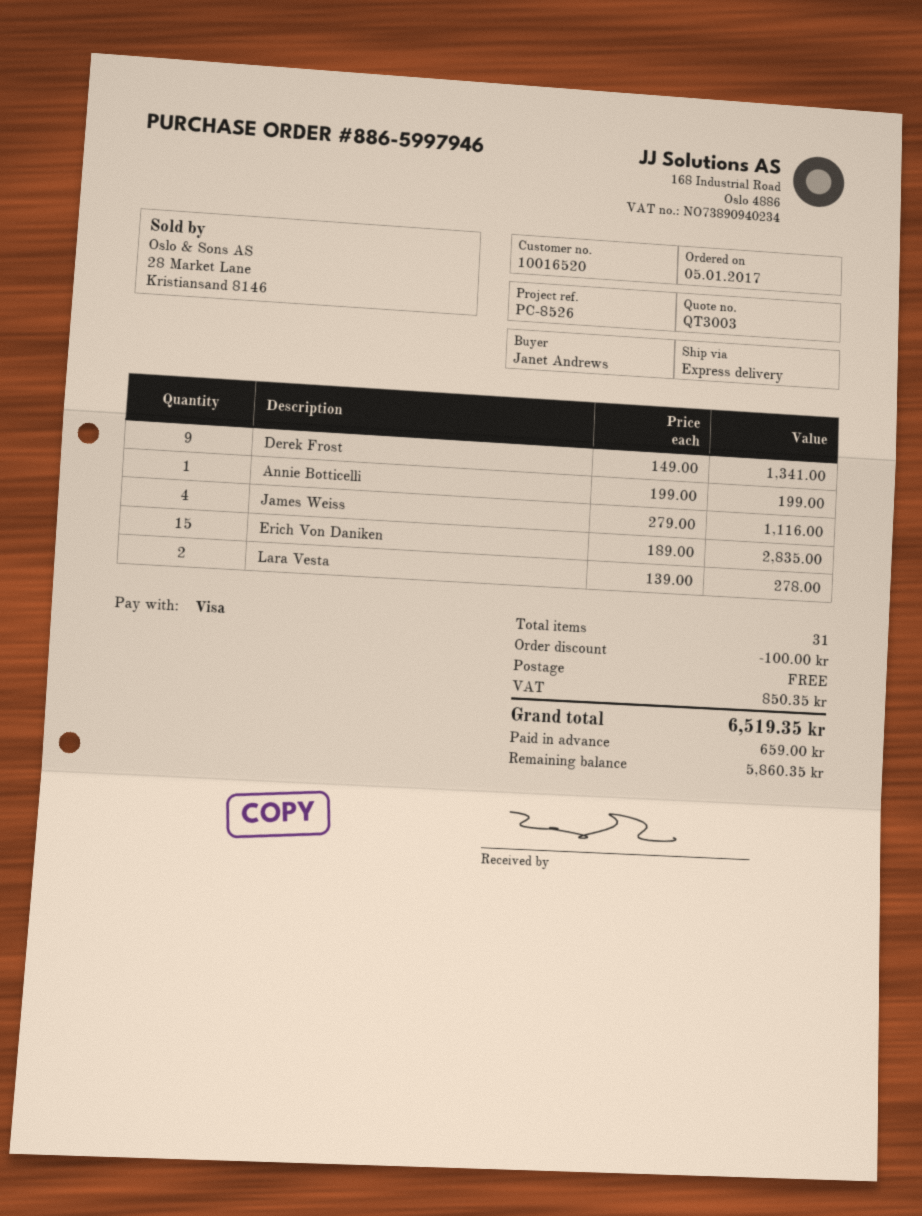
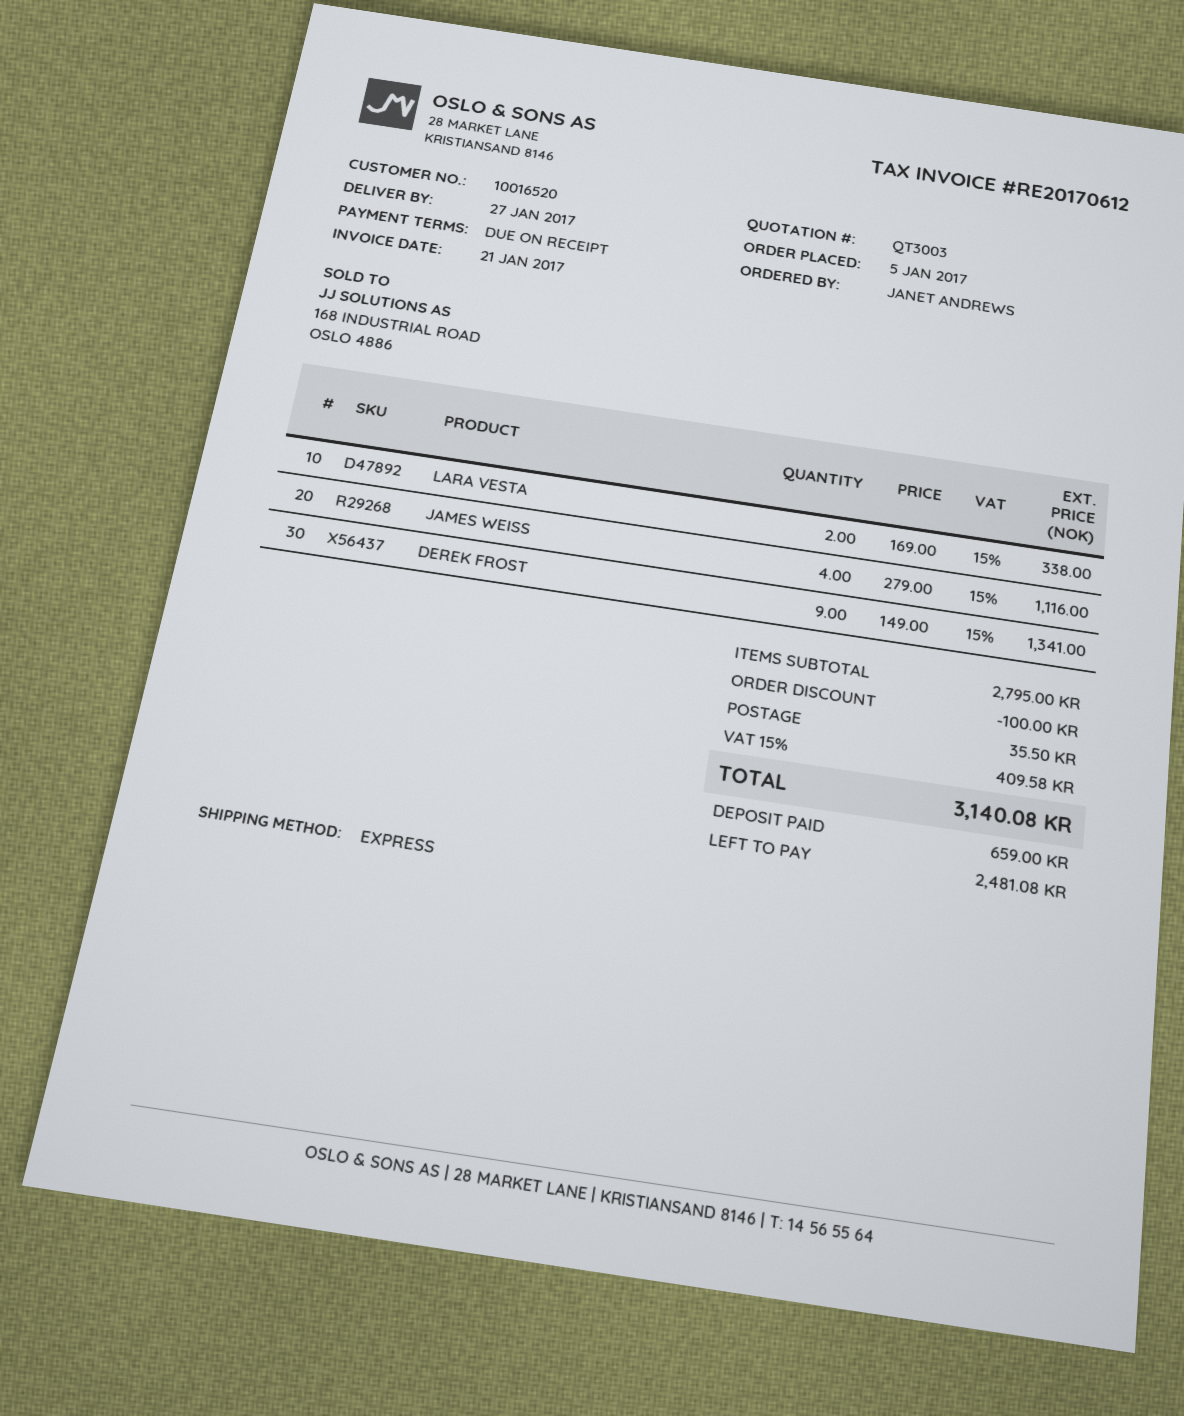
Annie Botticelli: 1 x 199.00 = 199.00 -> none
Erich Von Daniken: 15 x 189.00 = 2835.00 -> none
Lara Vesta: 2 x 139.00 = 278.00 -> 2 x 169.00 = 338.00
shipping: 0.00 -> 35.50
tax: 850.35 -> 409.58
total: 6519.35 -> 3140.08
balance: 5860.35 -> 2481.08

